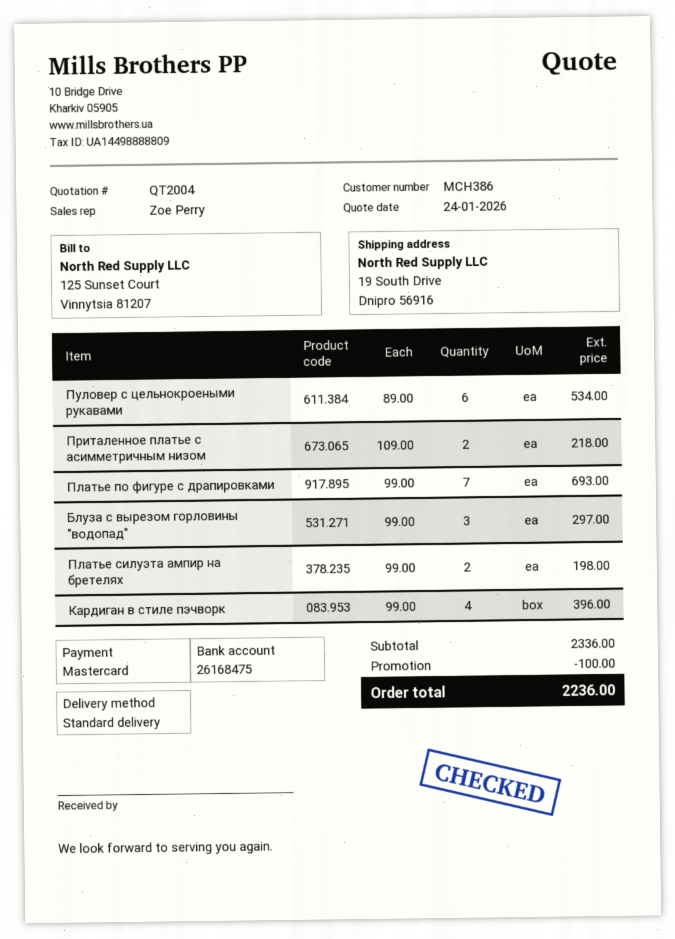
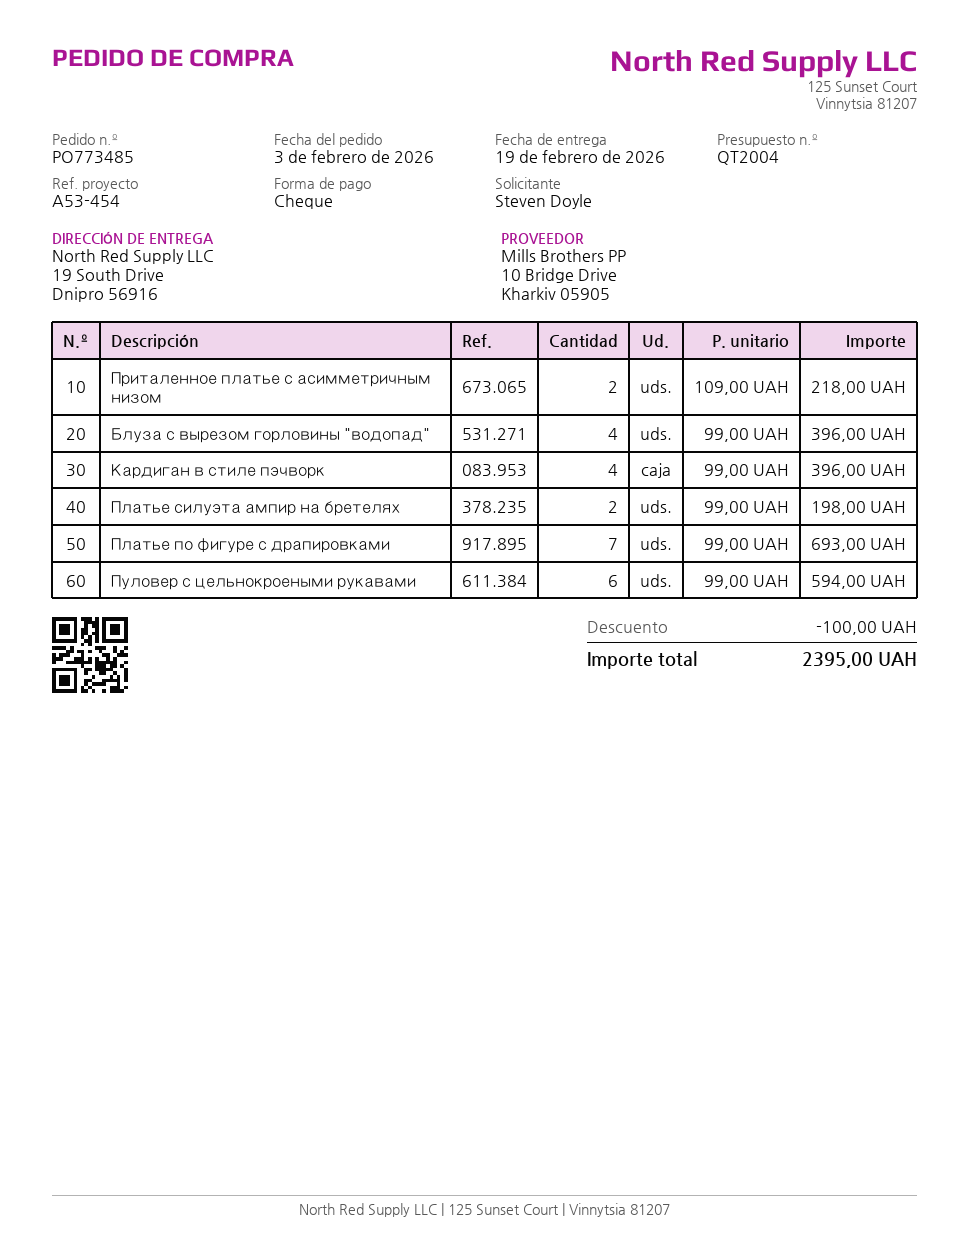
payment method: Mastercard -> cheque
Пуловер с цельнокроеными рукавами: 6 x 89.00 = 534.00 -> 6 x 99.00 = 594.00
Блуза с вырезом горловины "водопад": 3 x 99.00 = 297.00 -> 4 x 99.00 = 396.00
total: 2236.00 -> 2395.00

